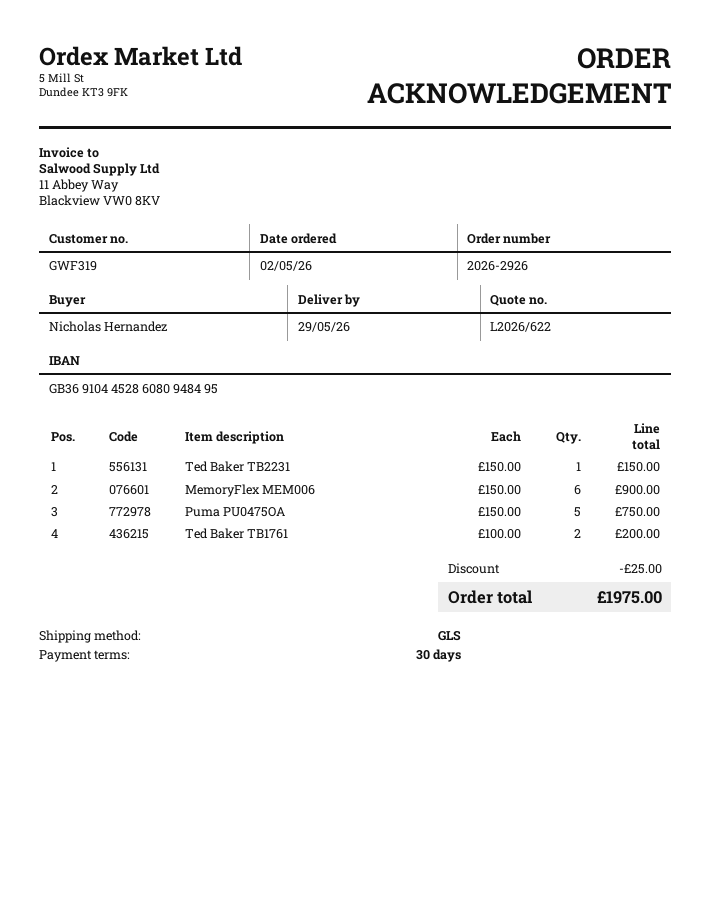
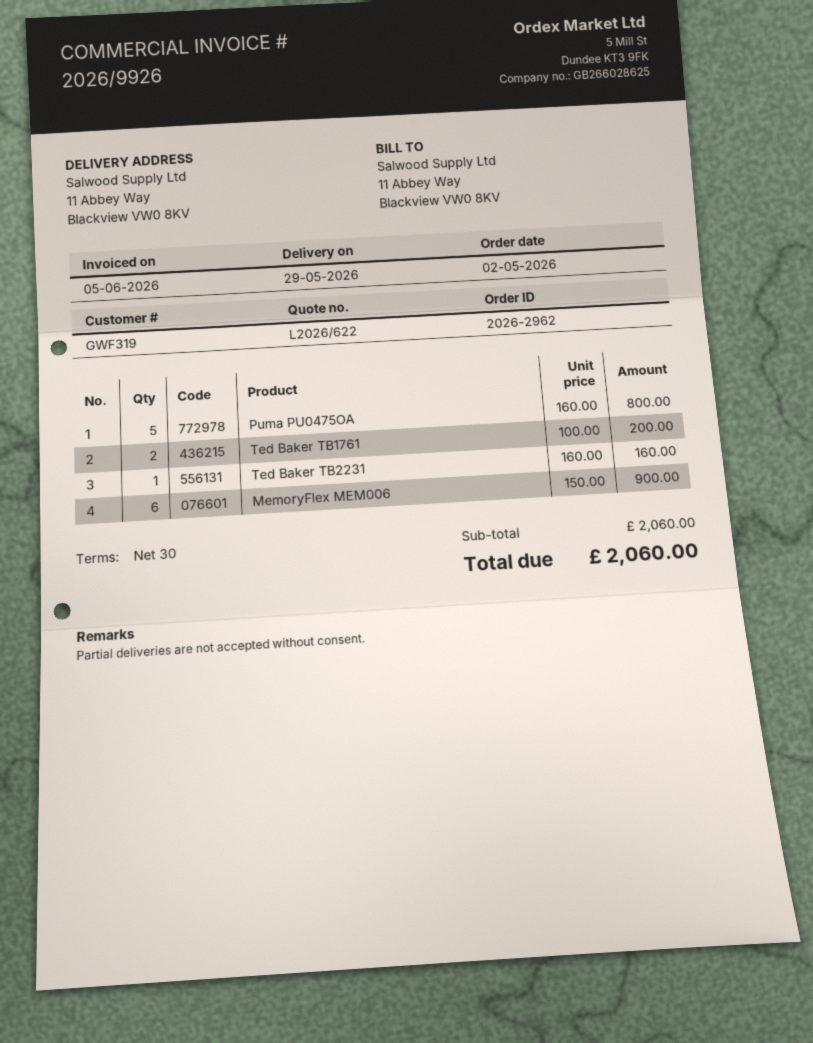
order number: 2026-2926 -> 2026-2962
Ted Baker TB2231: 1 x 150.00 = 150.00 -> 1 x 160.00 = 160.00
Puma PU0475OA: 5 x 150.00 = 750.00 -> 5 x 160.00 = 800.00
discount: 25.00 -> none
total: 1975.00 -> 2060.00

